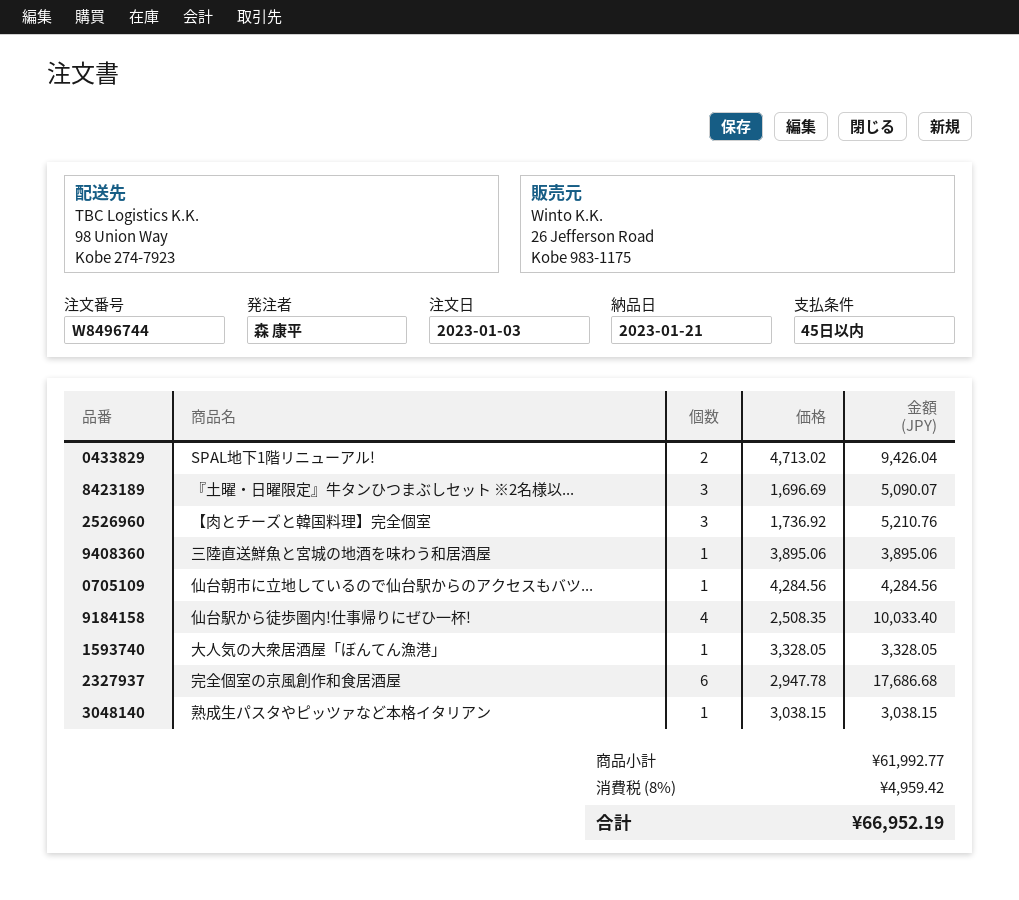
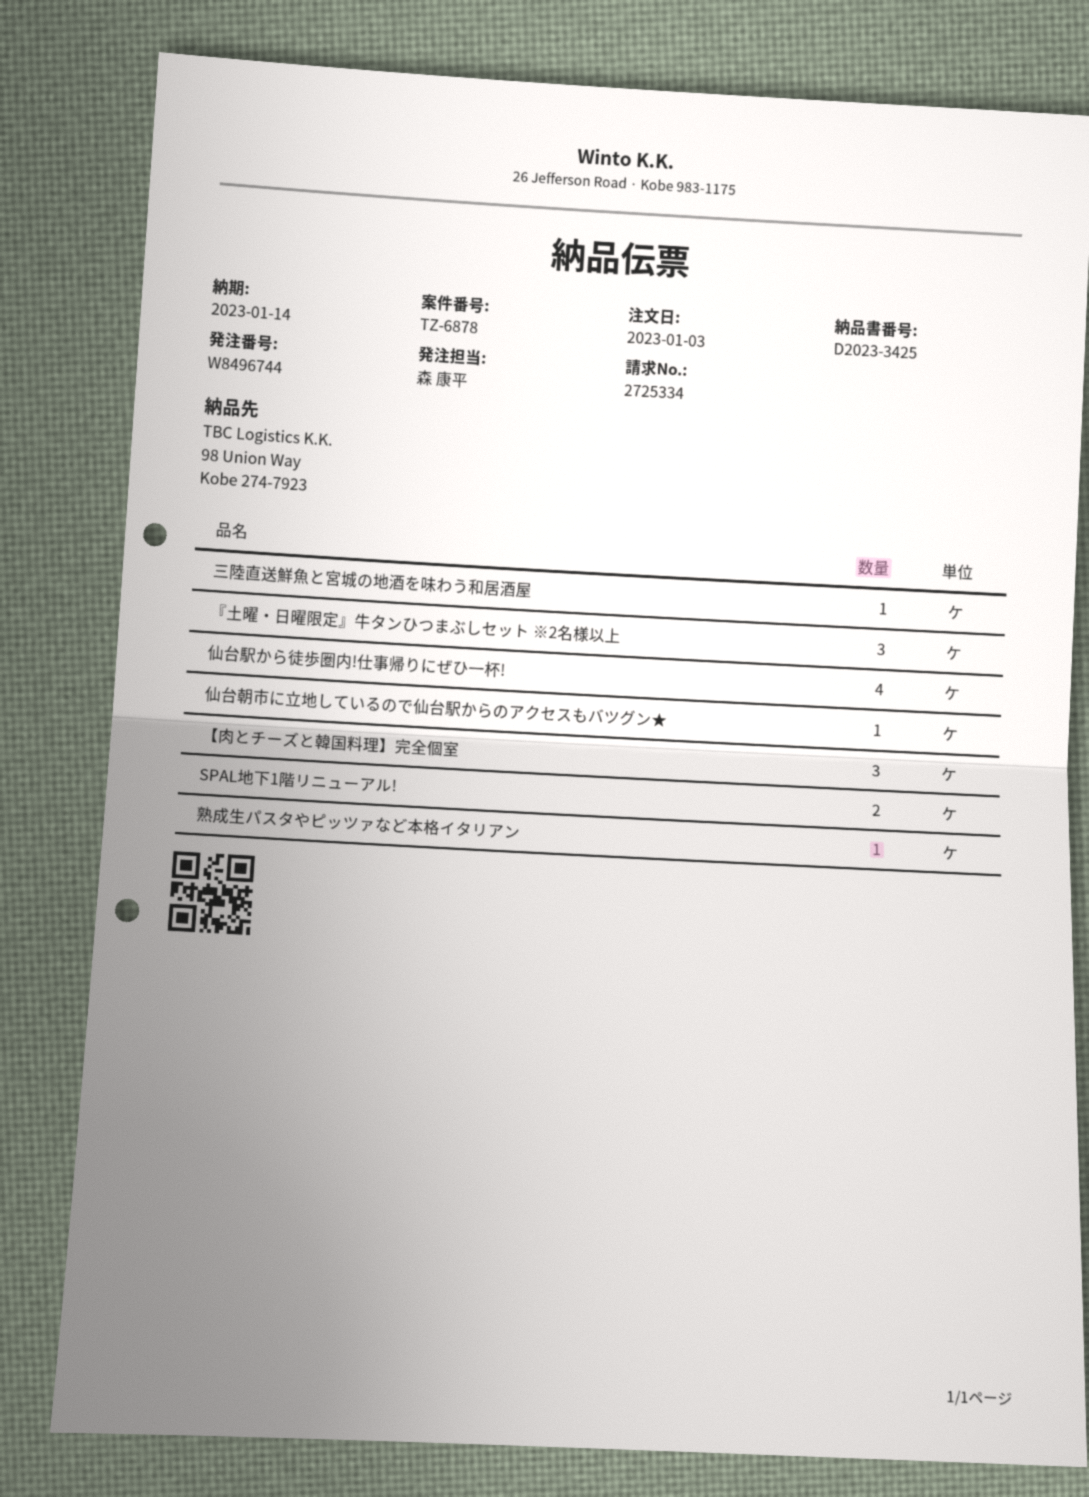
delivery date: 2023-01-21 -> 2023-01-14
大人気の大衆居酒屋「ぼんてん漁港」: 1 -> none
完全個室の京風創作和食居酒屋: 6 -> none

